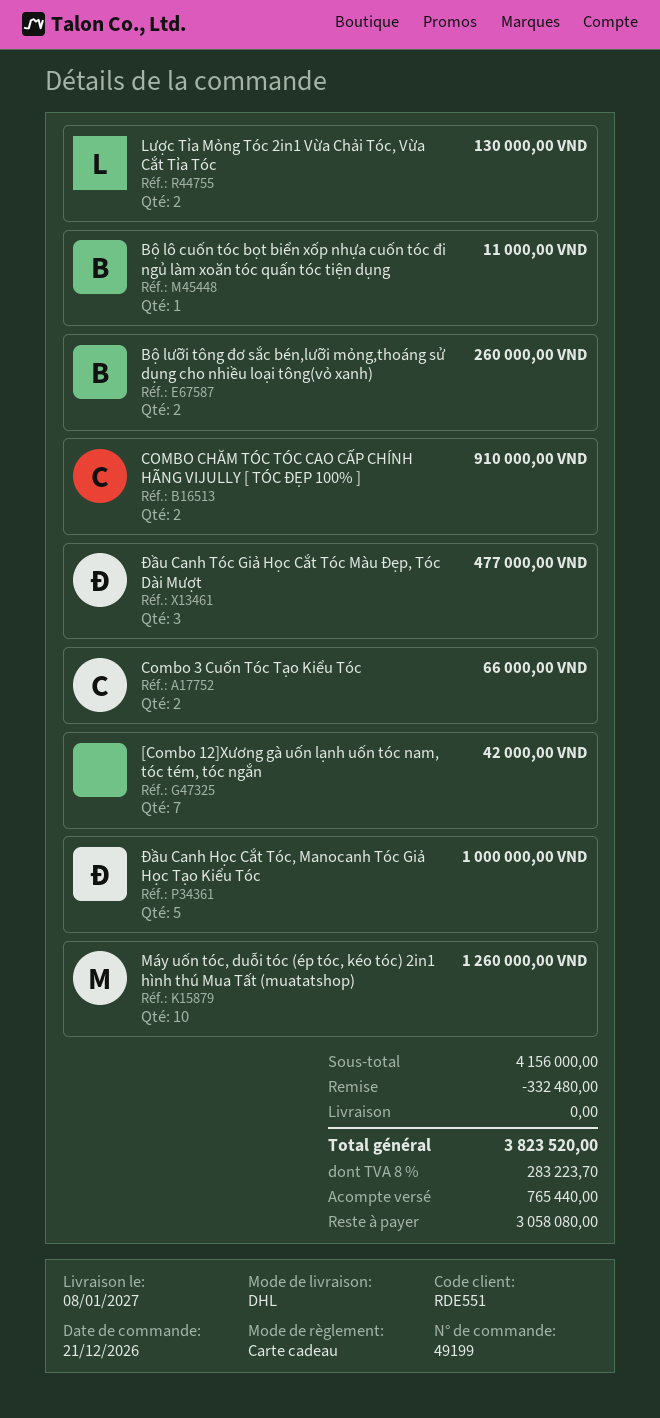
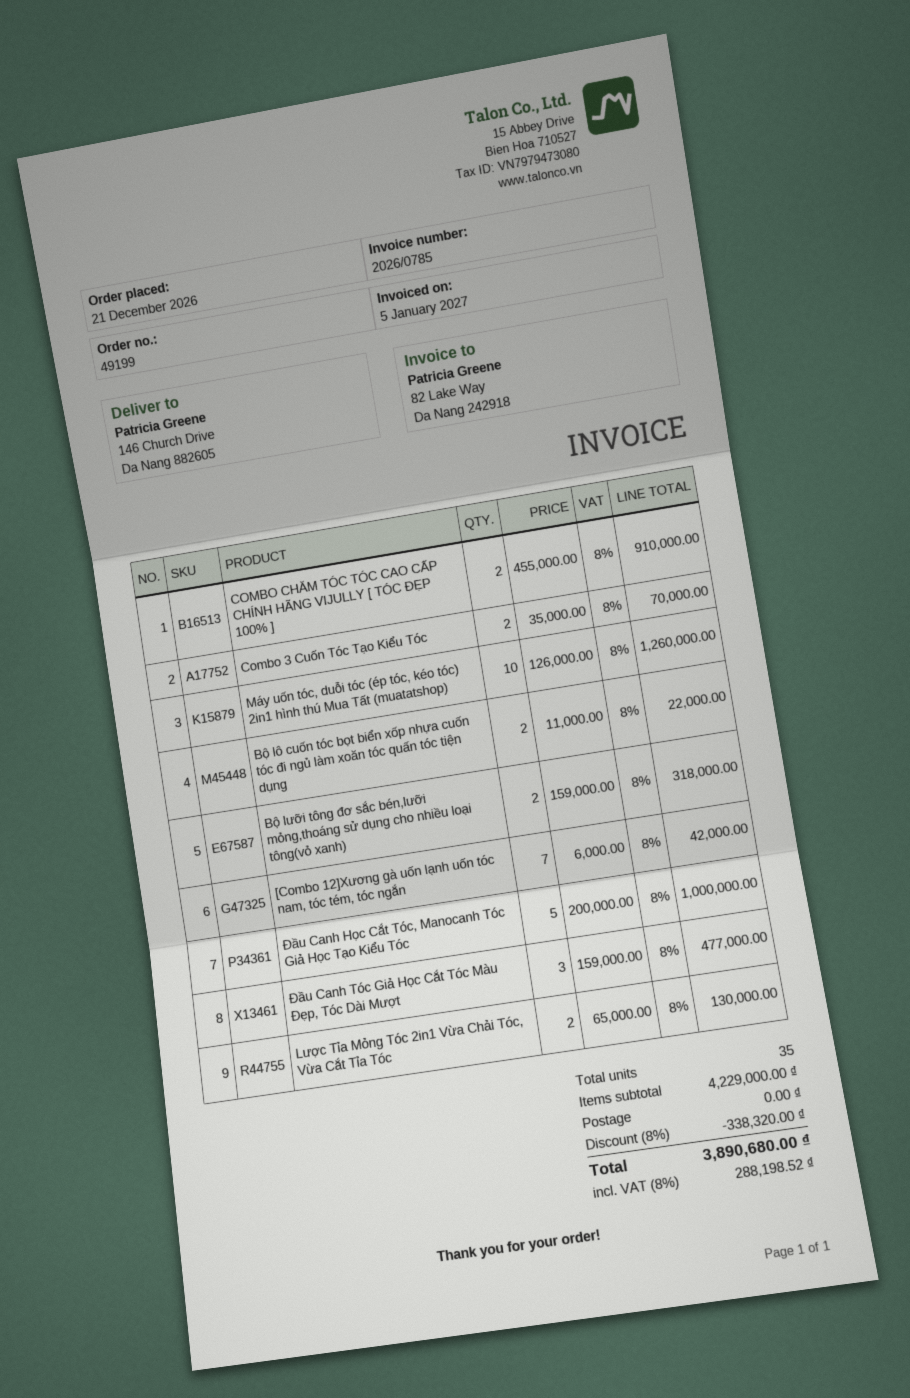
Bộ lô cuốn tóc bọt biển xốp nhựa cuốn tóc đi ngủ làm xoăn tóc quấn tóc tiện dụng: 1 for 11000.00 -> 2 for 22000.00
Bộ lưỡi tông đơ sắc bén,lưỡi mỏng,thoáng sử dụng cho nhiều loại tông(vỏ xanh): 2 for 260000.00 -> 2 for 318000.00
Combo 3 Cuốn Tóc Tạo Kiểu Tóc: 2 for 66000.00 -> 2 for 70000.00
subtotal: 4156000.00 -> 4229000.00
discount: 332480.00 -> 338320.00
tax: 8% = 283223.70 -> 8% = 288198.52
total: 3823520.00 -> 3890680.00

